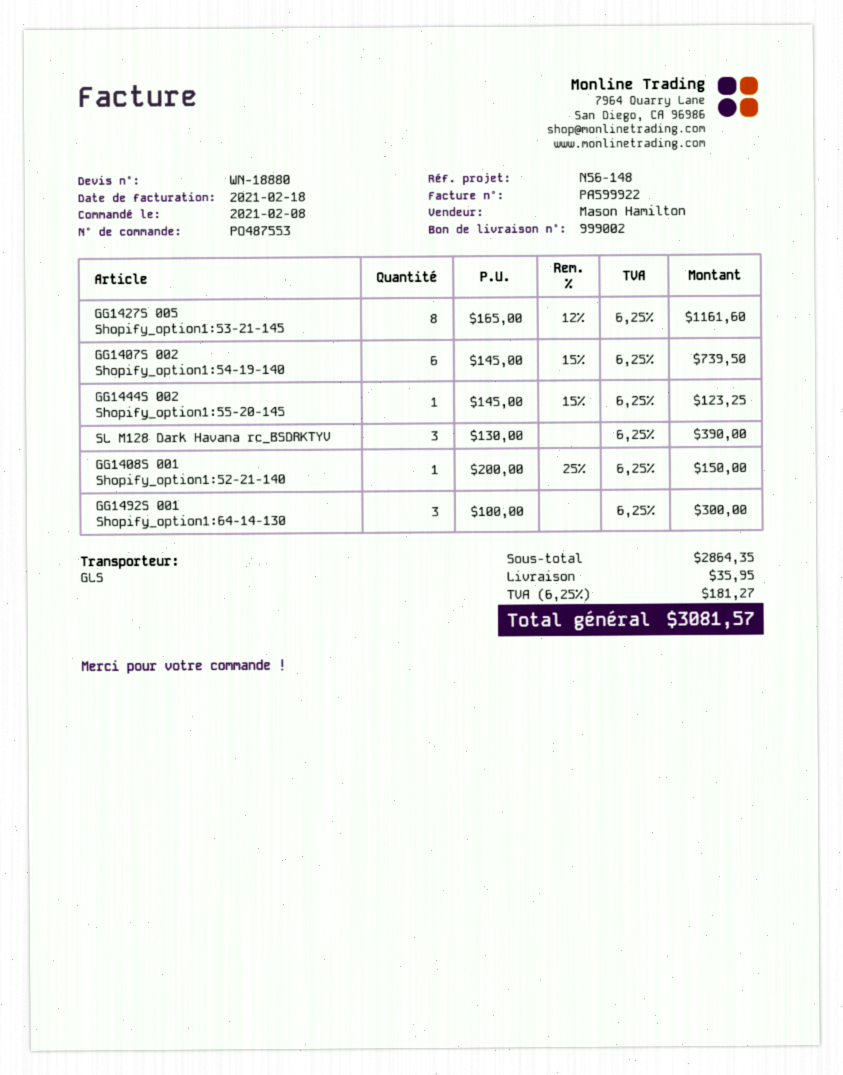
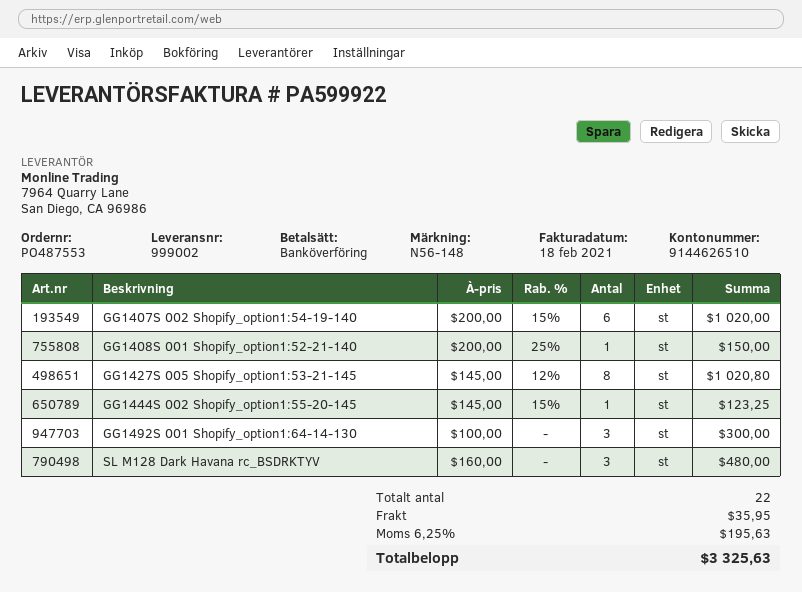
GG1427S 005 Shopify_option1:53-21-145: 8 x 165.00 - 12% = 1161.60 -> 8 x 145.00 - 12% = 1020.80
GG1407S 002 Shopify_option1:54-19-140: 6 x 145.00 - 15% = 739.50 -> 6 x 200.00 - 15% = 1020.00
SL M128 Dark Havana rc_BSDRKTYV: 3 x 130.00 = 390.00 -> 3 x 160.00 = 480.00
tax: 6.25% = 181.27 -> 6.25% = 195.63
total: 3081.57 -> 3325.63

